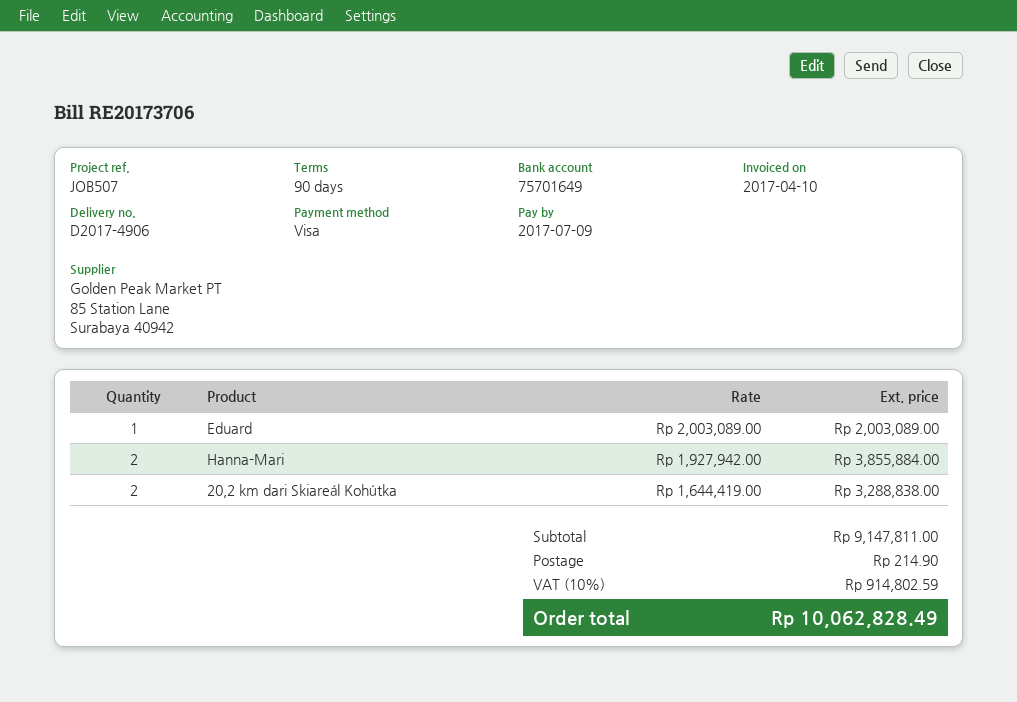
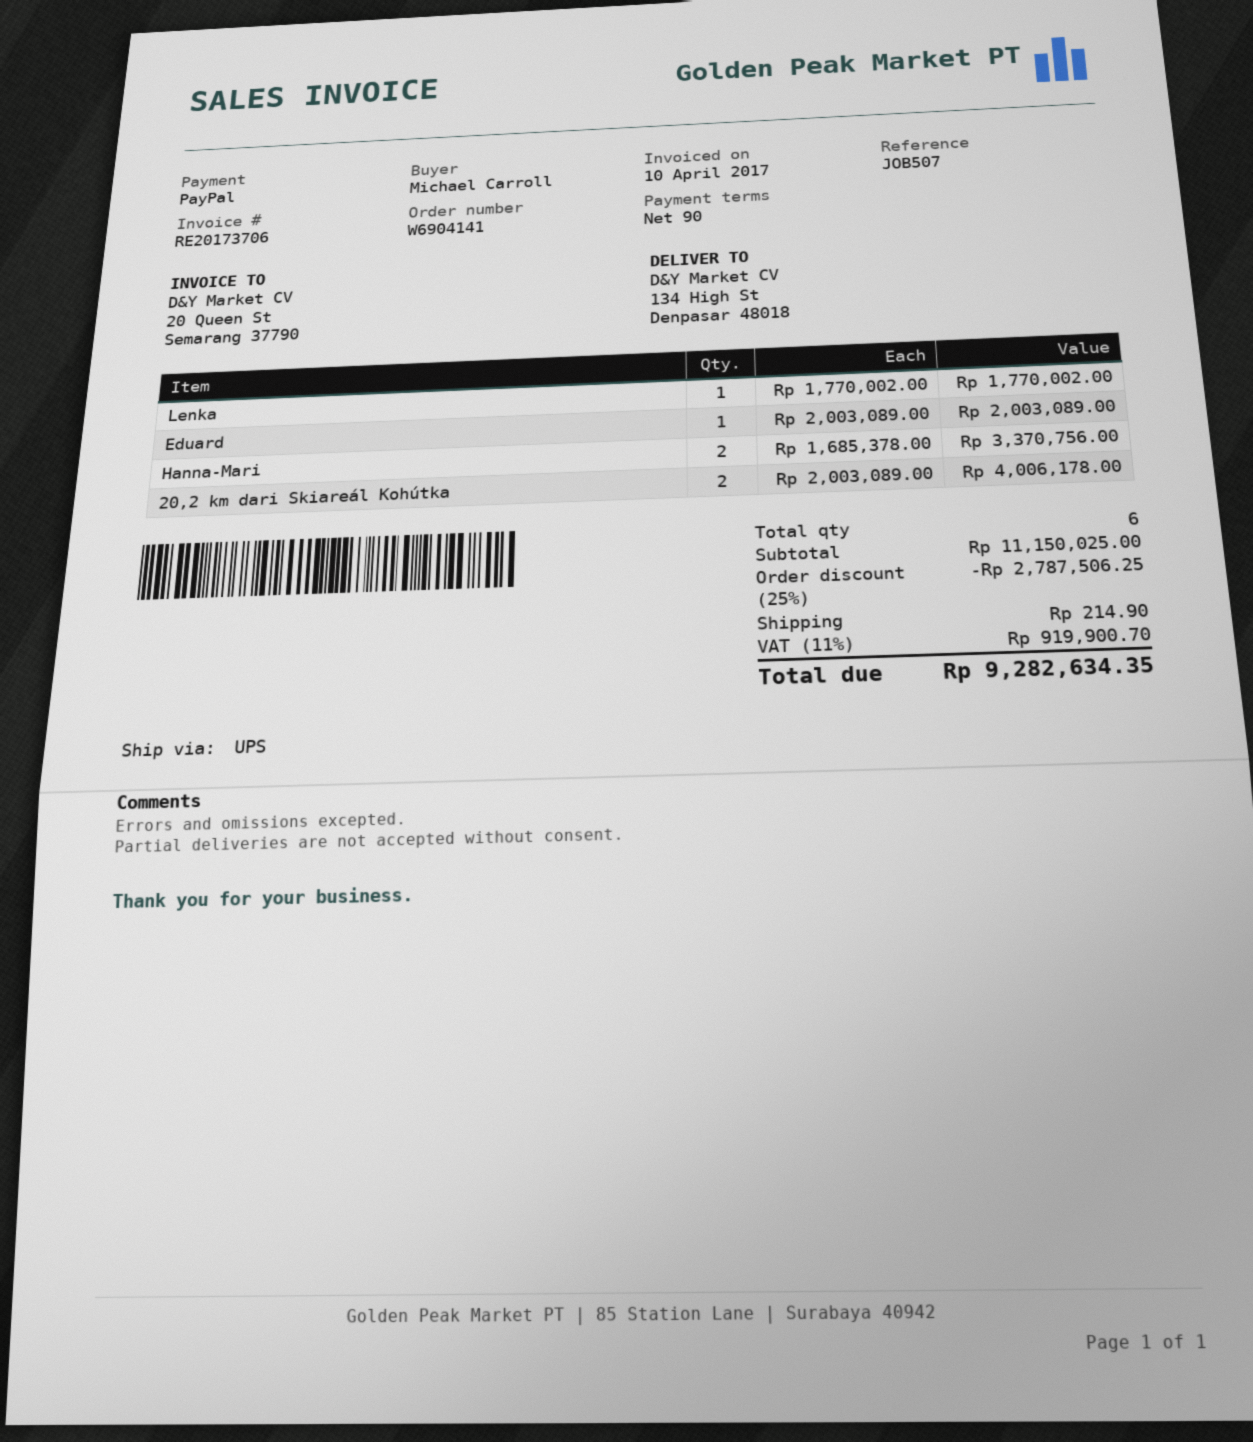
payment method: Visa -> PayPal
Hanna-Mari: 2 x 1927942.00 = 3855884.00 -> 2 x 1685378.00 = 3370756.00
20,2 km dari Skiareál Kohútka: 2 x 1644419.00 = 3288838.00 -> 2 x 2003089.00 = 4006178.00
Lenka: none -> 1 x 1770002.00 = 1770002.00
subtotal: 9147811.00 -> 11150025.00
discount: none -> 25% = 2787506.25
tax: 10% = 914802.59 -> 11% = 919900.70
total: 10062828.49 -> 9282634.35

